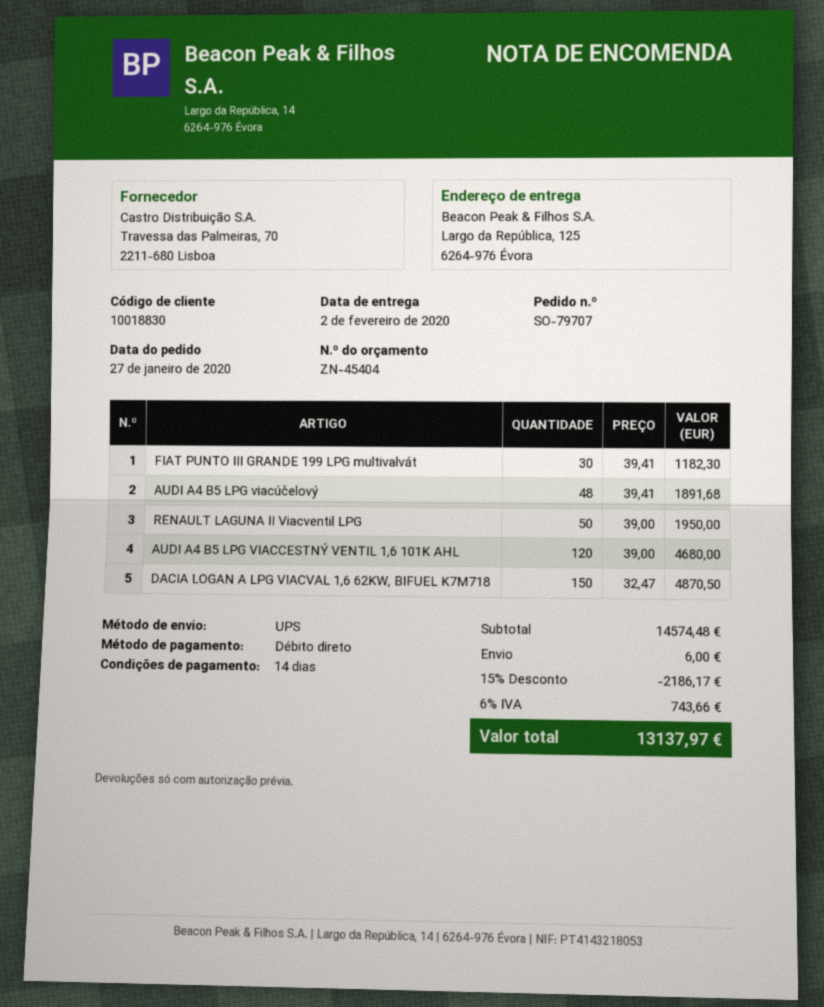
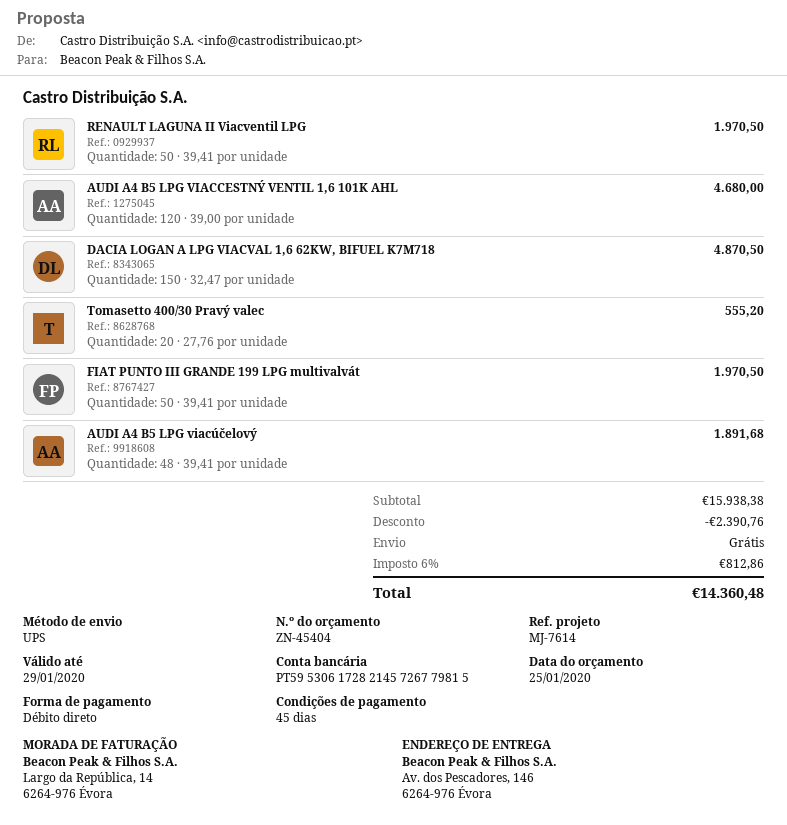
payment terms: 14 days -> 45 days
ship to: Largo da República, 125, 6264-976 Évora -> Av. dos Pescadores, 146, 6264-976 Évora
FIAT PUNTO III GRANDE 199 LPG multivalvát: 30 x 39.41 = 1182.30 -> 50 x 39.41 = 1970.50
RENAULT LAGUNA II Viacventil LPG: 50 x 39.00 = 1950.00 -> 50 x 39.41 = 1970.50
Tomasetto 400/30 Pravý valec: none -> 20 x 27.76 = 555.20
subtotal: 14574.48 -> 15938.38
discount: 2186.17 -> 2390.76
shipping: 6.00 -> 0.00
tax: 6% = 743.66 -> 6% = 812.86
total: 13137.97 -> 14360.48

